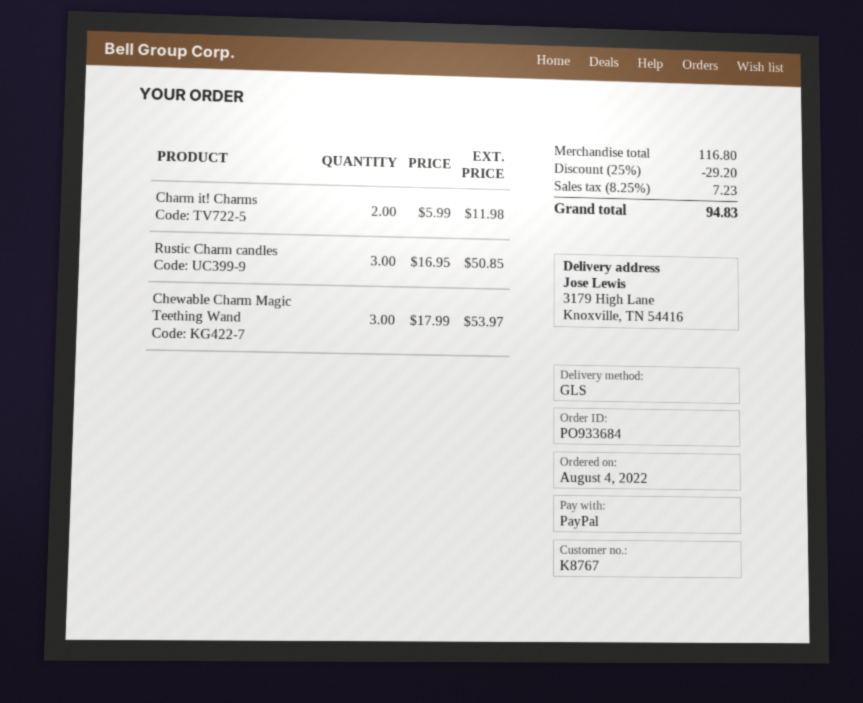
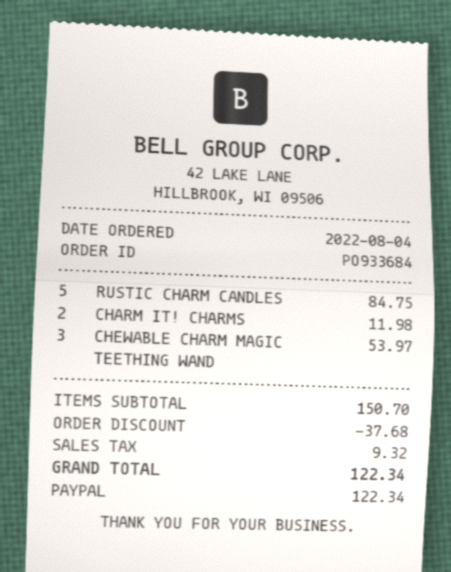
Rustic Charm candles: 3 for 50.85 -> 5 for 84.75
subtotal: 116.80 -> 150.70
discount: 29.20 -> 37.68
tax: 7.23 -> 9.32
total: 94.83 -> 122.34

